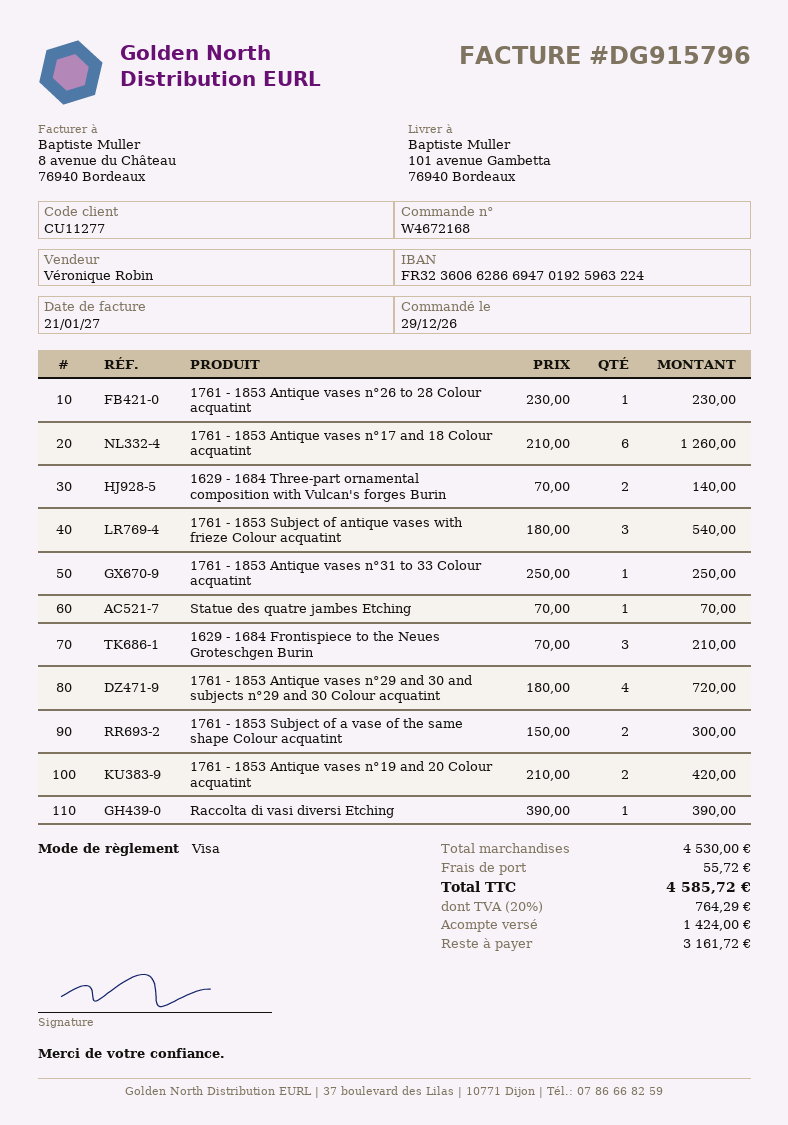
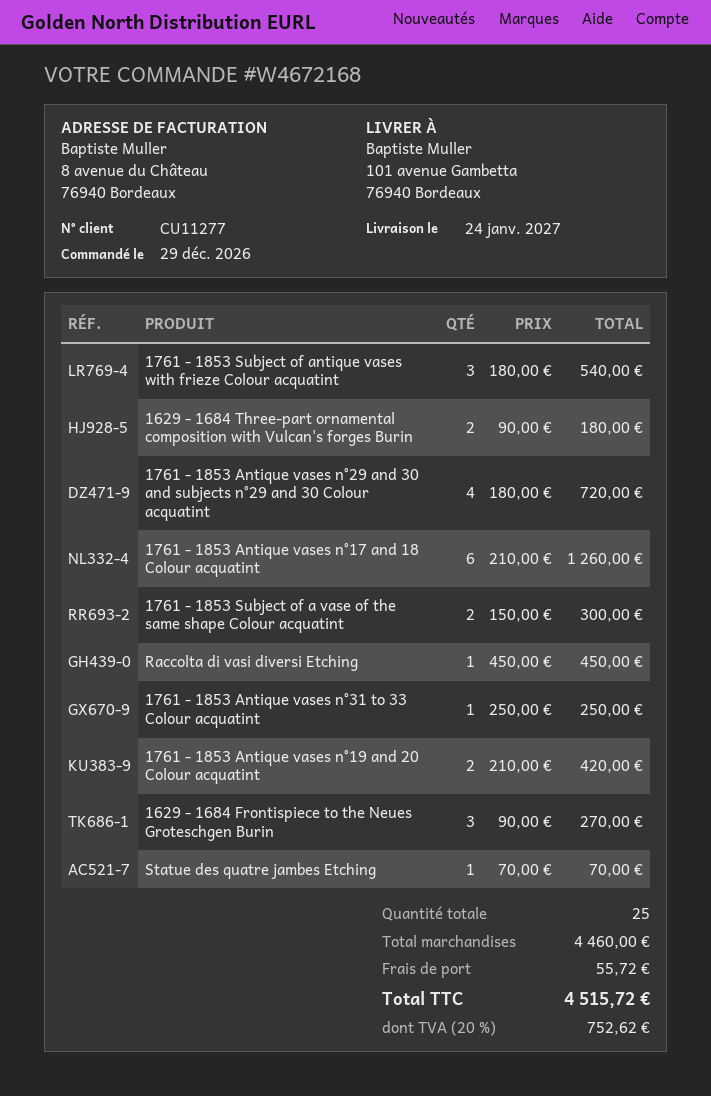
1761 - 1853 Antique vases n°26 to 28 Colour acquatint: 1 x 230.00 = 230.00 -> none
1629 - 1684 Three-part ornamental composition with Vulcan's forges Burin: 2 x 70.00 = 140.00 -> 2 x 90.00 = 180.00
1629 - 1684 Frontispiece to the Neues Groteschgen Burin: 3 x 70.00 = 210.00 -> 3 x 90.00 = 270.00
Raccolta di vasi diversi Etching: 1 x 390.00 = 390.00 -> 1 x 450.00 = 450.00
subtotal: 4530.00 -> 4460.00
tax: 20% = 764.29 -> 20% = 752.62
total: 4585.72 -> 4515.72

